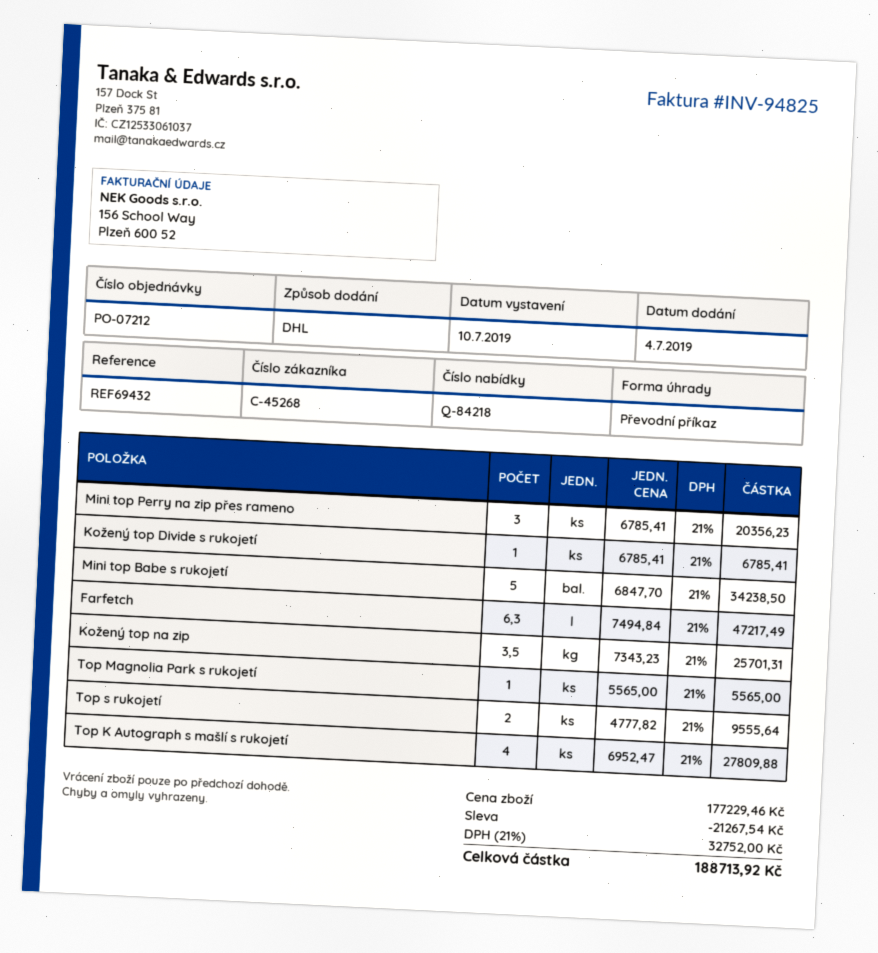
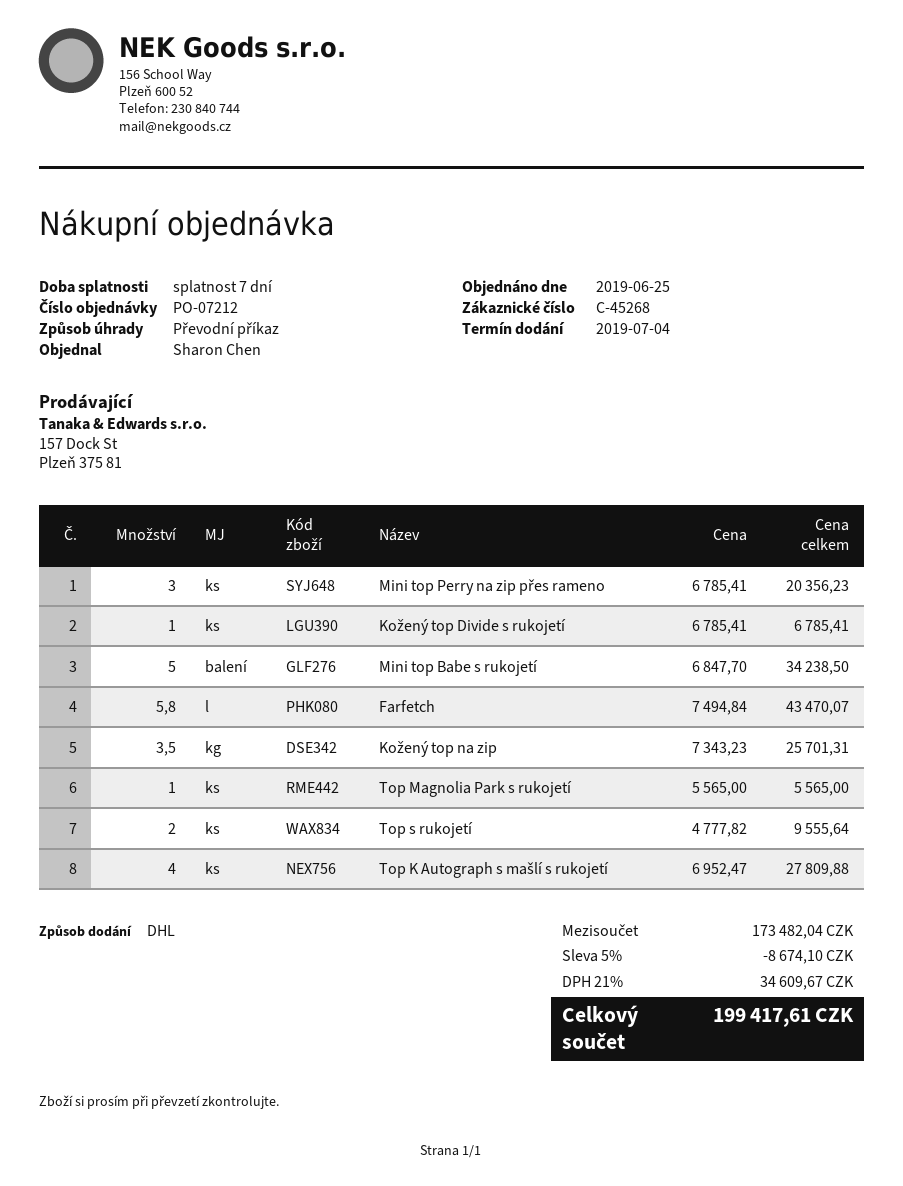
Farfetch: 6.3 x 7494.84 = 47217.49 -> 5.8 x 7494.84 = 43470.07
subtotal: 177229.46 -> 173482.04
discount: 21267.54 -> 8674.10
tax: 21% = 32752.00 -> 21% = 34609.67
total: 188713.92 -> 199417.61

